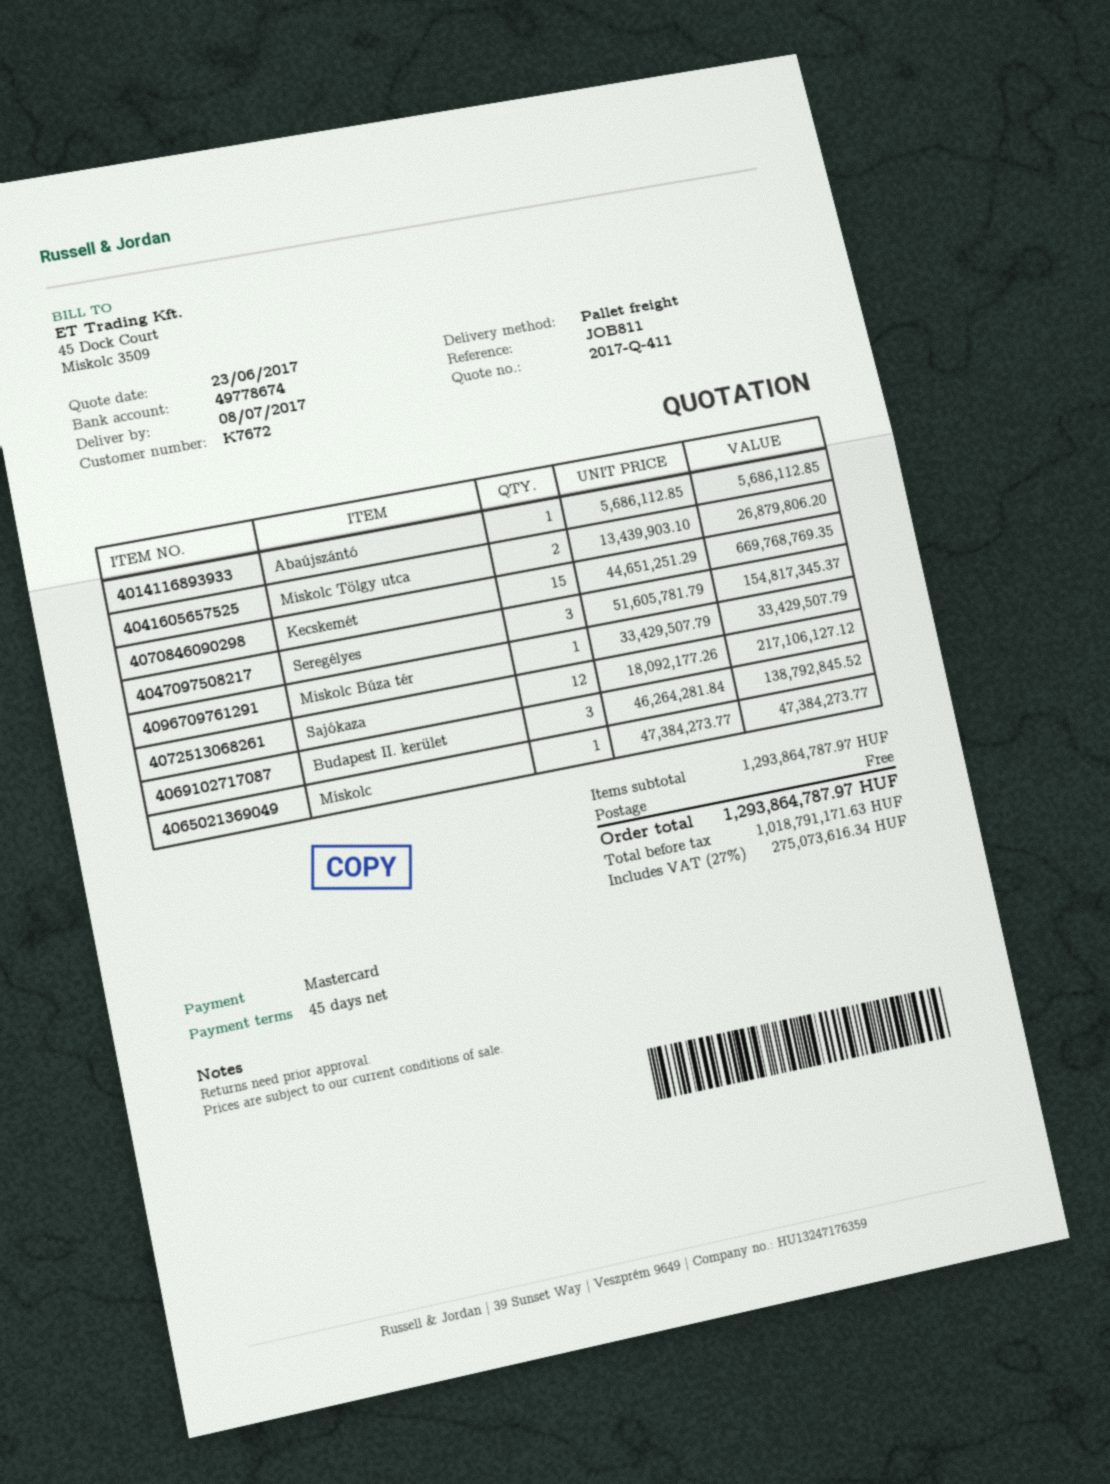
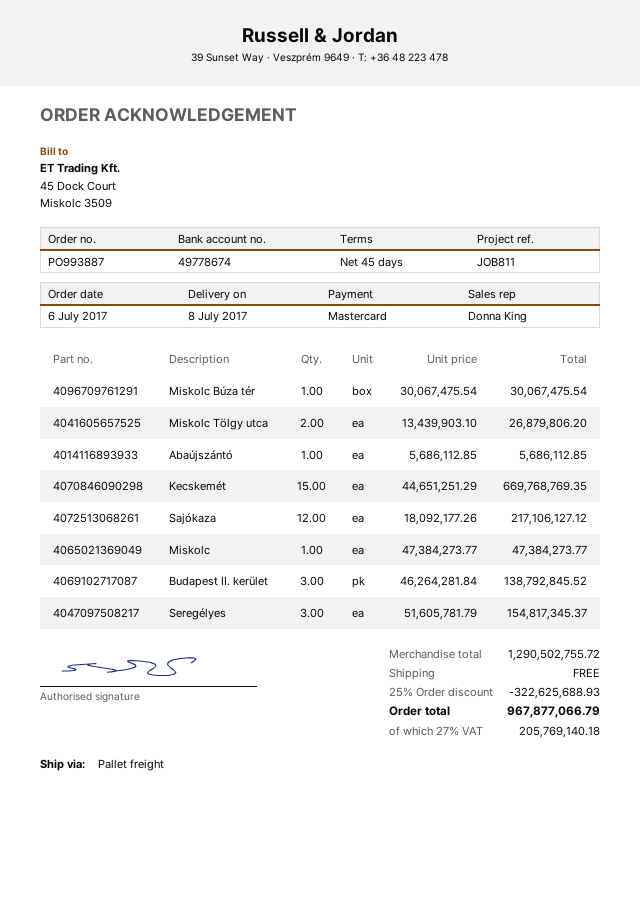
Miskolc Búza tér: 1 x 33429507.79 = 33429507.79 -> 1 x 30067475.54 = 30067475.54
subtotal: 1293864787.97 -> 1290502755.72
discount: none -> 25% = 322625688.93
tax: 27% = 275073616.34 -> 27% = 205769140.18
total: 1293864787.97 -> 967877066.79

